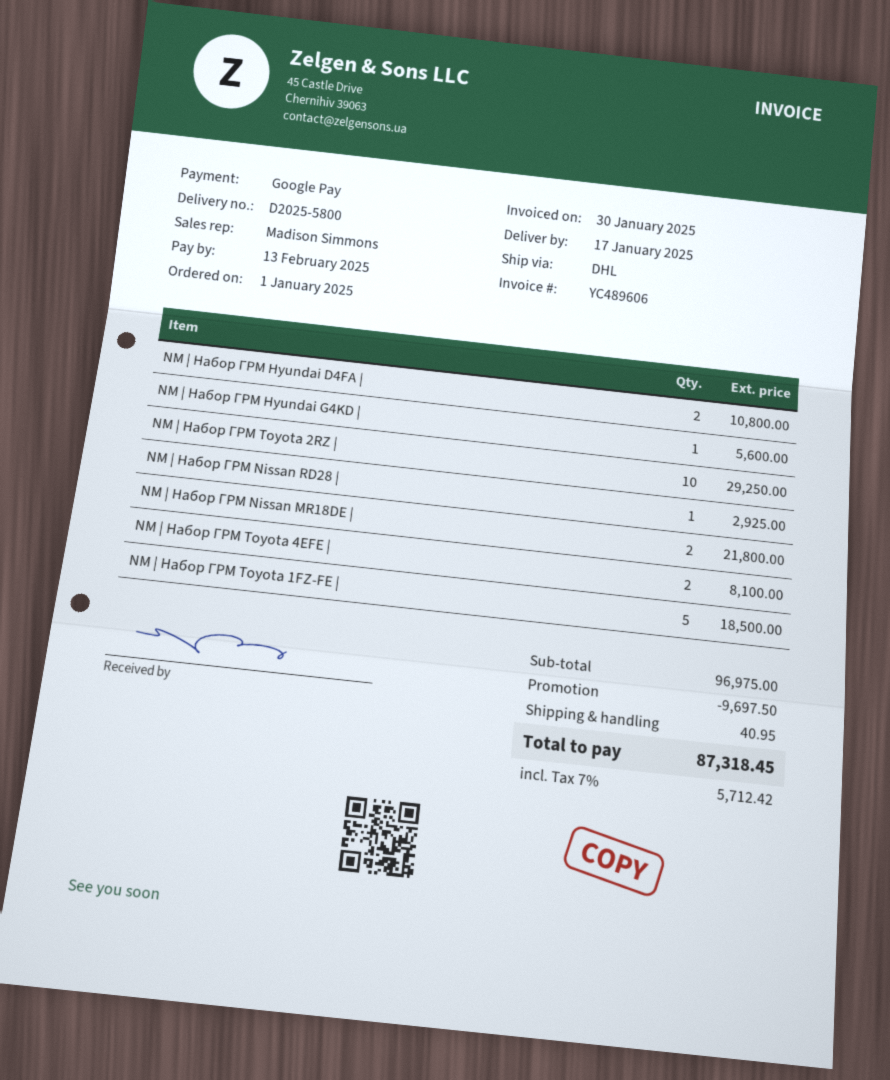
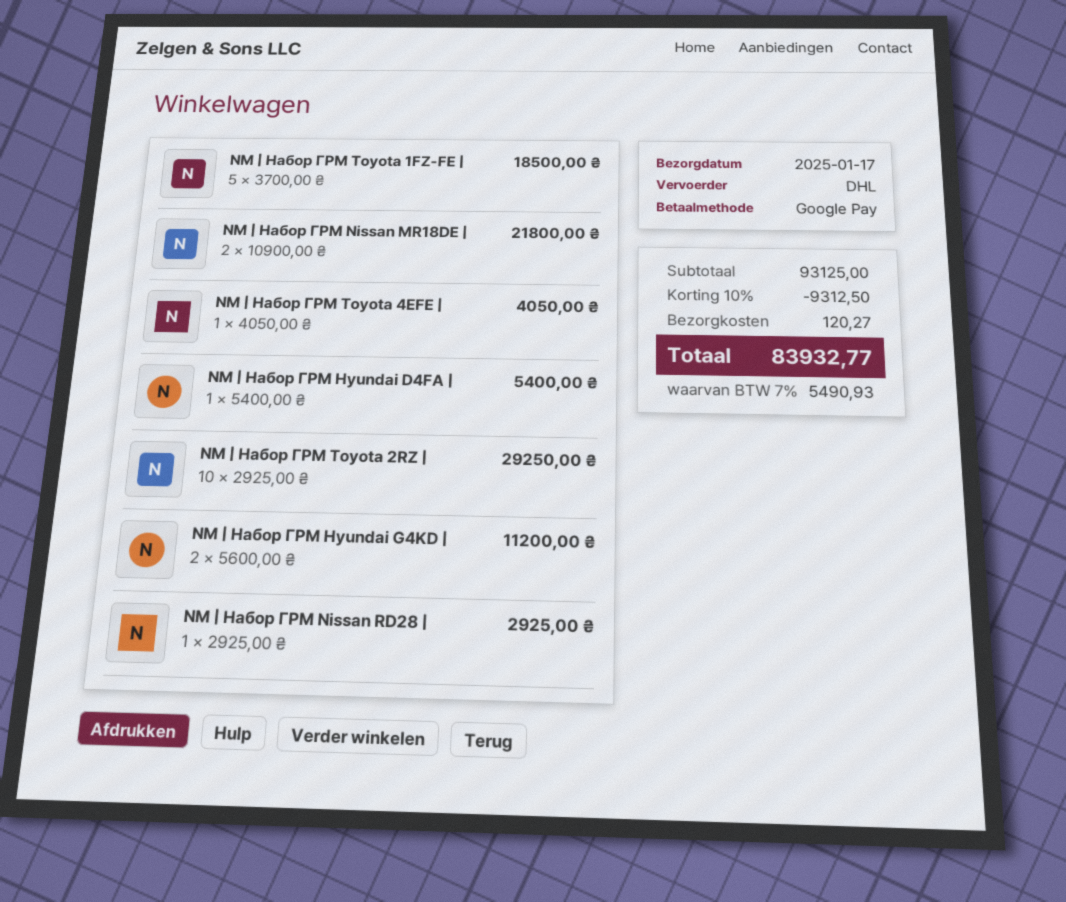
NM | Набор ГРМ Hyundai D4FA |: 2 for 10800.00 -> 1 for 5400.00
NM | Набор ГРМ Hyundai G4KD |: 1 for 5600.00 -> 2 for 11200.00
NM | Набор ГРМ Toyota 4EFE |: 2 for 8100.00 -> 1 for 4050.00
subtotal: 96975.00 -> 93125.00
discount: 9697.50 -> 9312.50
shipping: 40.95 -> 120.27
tax: 7% = 5712.42 -> 7% = 5490.93
total: 87318.45 -> 83932.77

